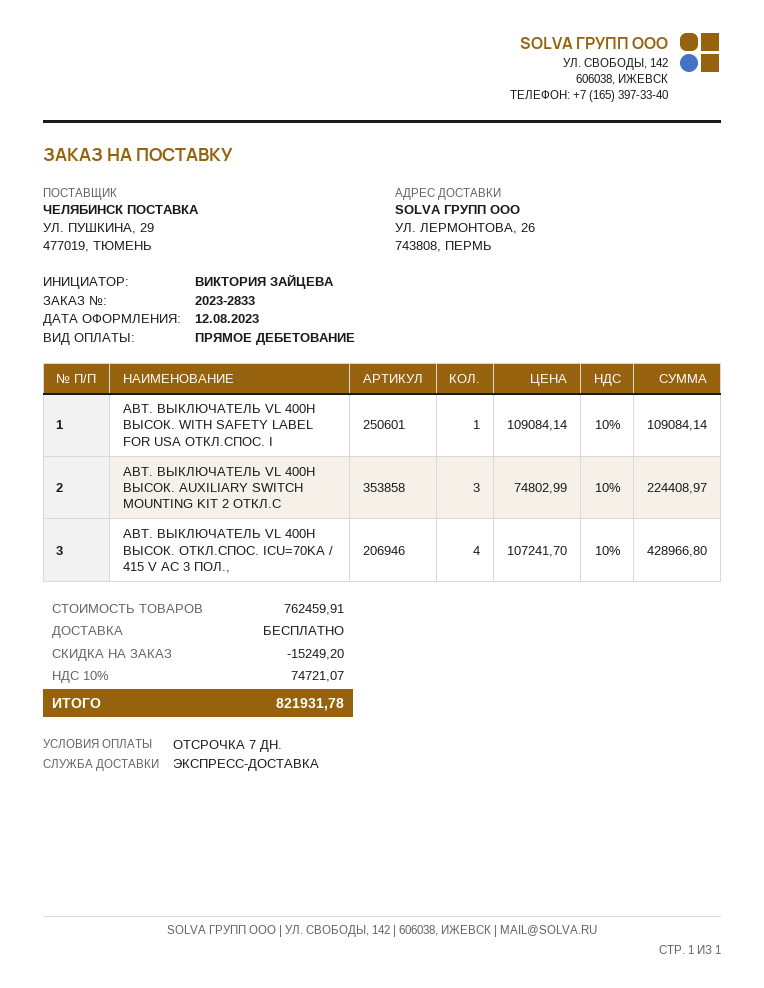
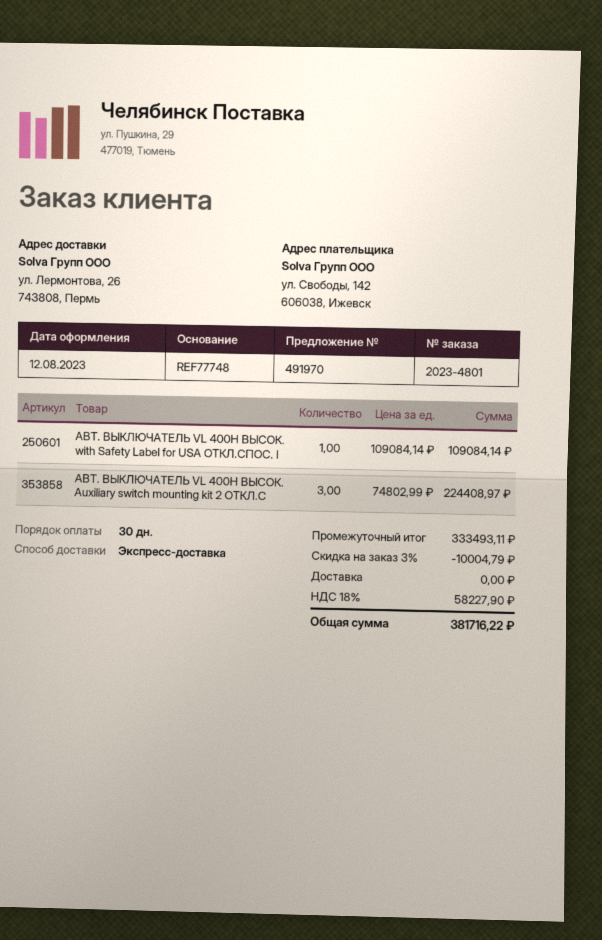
order number: 2023-2833 -> 2023-4801
payment terms: 7 days -> 30 days
АВТ. ВЫКЛЮЧАТЕЛЬ VL 400H ВЫСОК. ОТКЛ.СПОС. ICU=70KA / 415 V AC 3 ПОЛ.,: 4 x 107241.70 = 428966.80 -> none
subtotal: 762459.91 -> 333493.11
discount: 15249.20 -> 10004.79
tax: 10% = 74721.07 -> 18% = 58227.90
total: 821931.78 -> 381716.22

